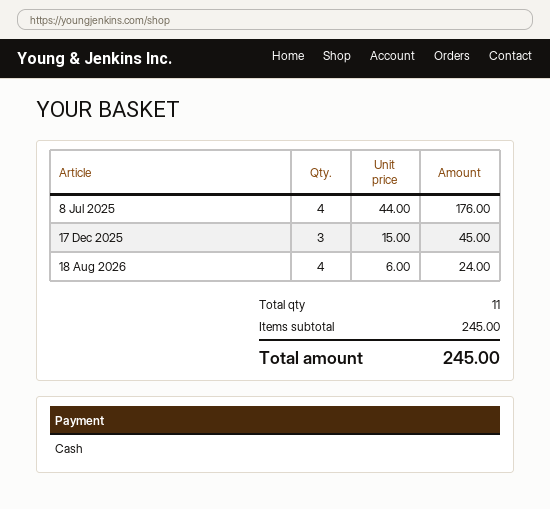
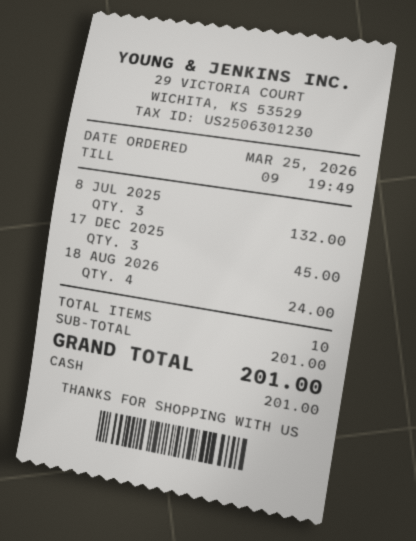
8 Jul 2025: 4 for 176.00 -> 3 for 132.00
total quantity: 11 -> 10
subtotal: 245.00 -> 201.00
total: 245.00 -> 201.00

